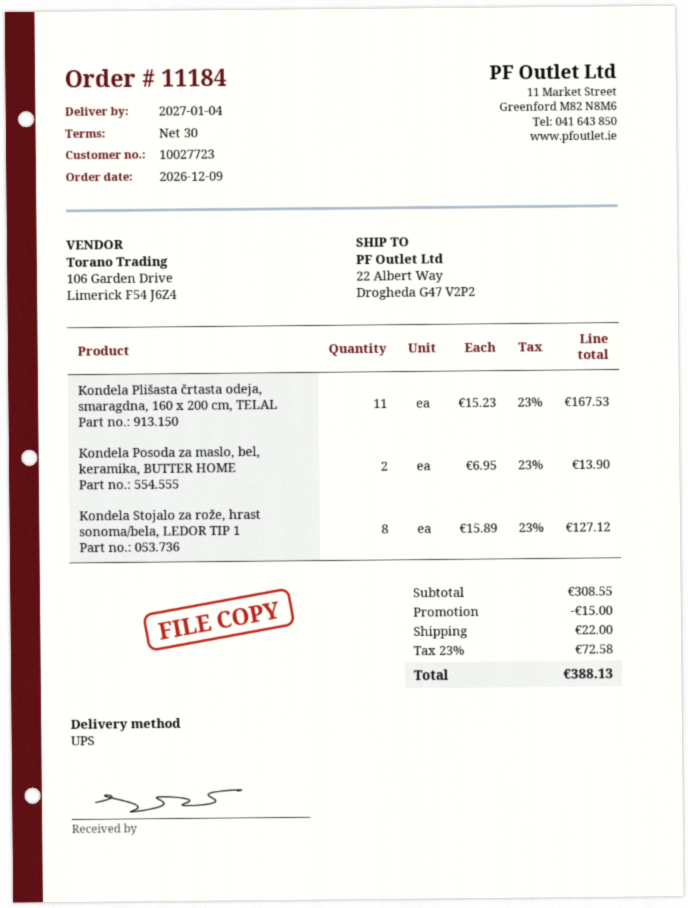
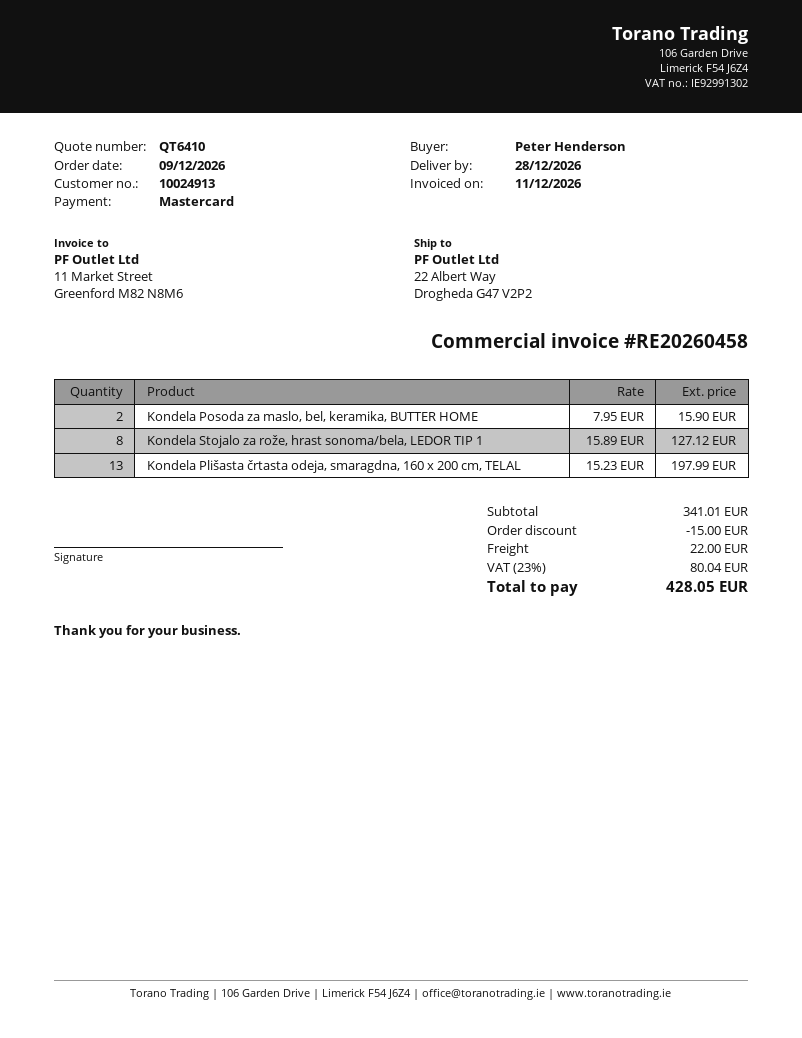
delivery date: 2027-01-04 -> 2026-12-28
customer number: 10027723 -> 10024913
Kondela Plišasta črtasta odeja, smaragdna, 160 x 200 cm, TELAL: 11 x 15.23 = 167.53 -> 13 x 15.23 = 197.99
Kondela Posoda za maslo, bel, keramika, BUTTER HOME: 2 x 6.95 = 13.90 -> 2 x 7.95 = 15.90
subtotal: 308.55 -> 341.01
tax: 23% = 72.58 -> 23% = 80.04
total: 388.13 -> 428.05

